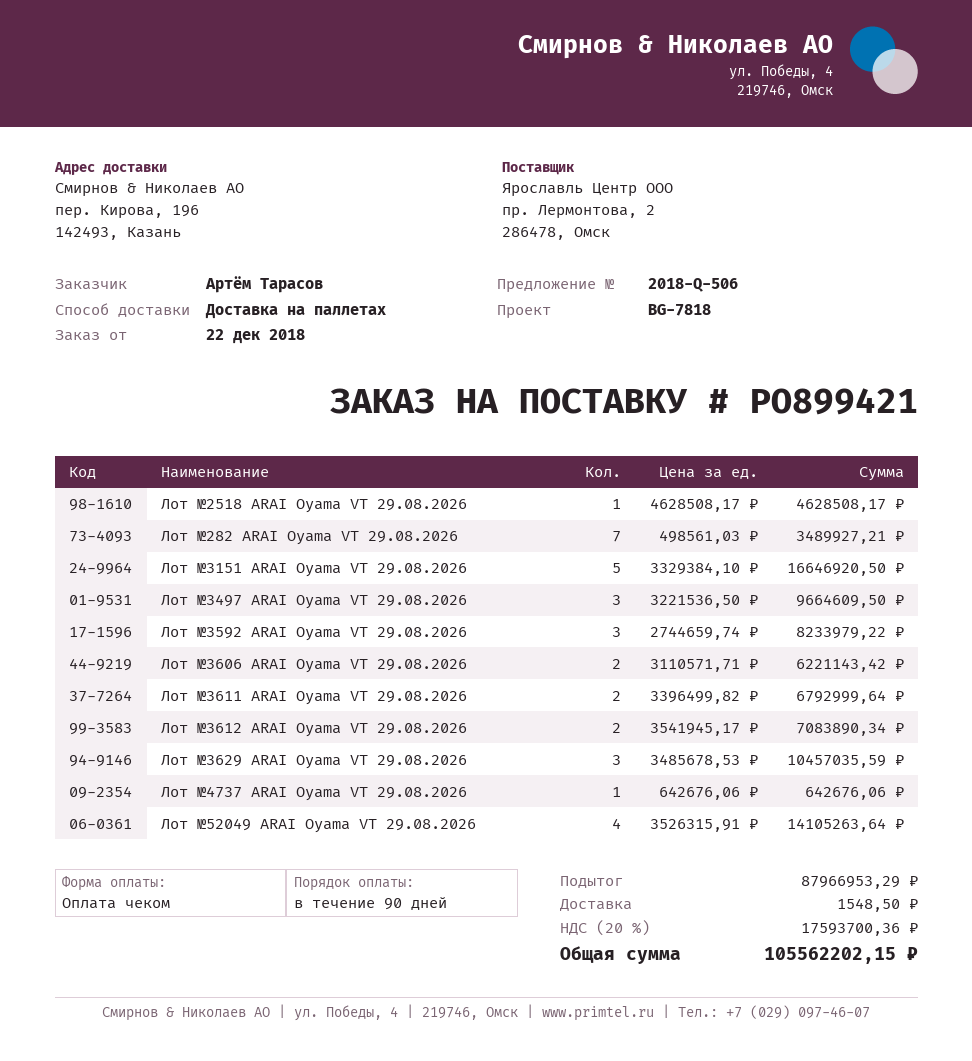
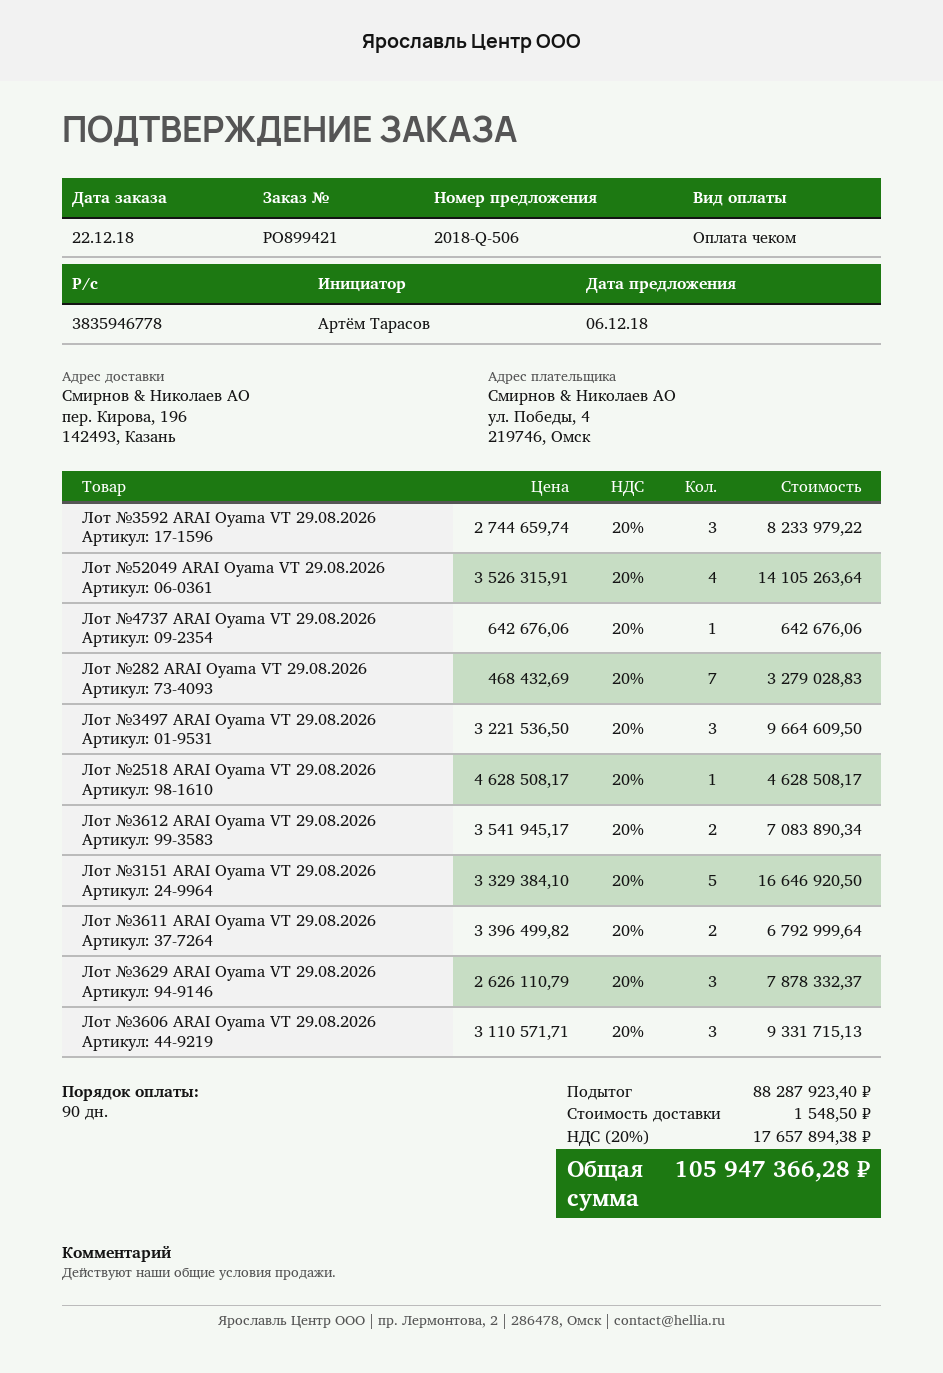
Лот №282 ARAI Oyama VT 29.08.2026: 7 x 498561.03 = 3489927.21 -> 7 x 468432.69 = 3279028.83
Лот №3606 ARAI Oyama VT 29.08.2026: 2 x 3110571.71 = 6221143.42 -> 3 x 3110571.71 = 9331715.13
Лот №3629 ARAI Oyama VT 29.08.2026: 3 x 3485678.53 = 10457035.59 -> 3 x 2626110.79 = 7878332.37
subtotal: 87966953.29 -> 88287923.40
tax: 20% = 17593700.36 -> 20% = 17657894.38
total: 105562202.15 -> 105947366.28

